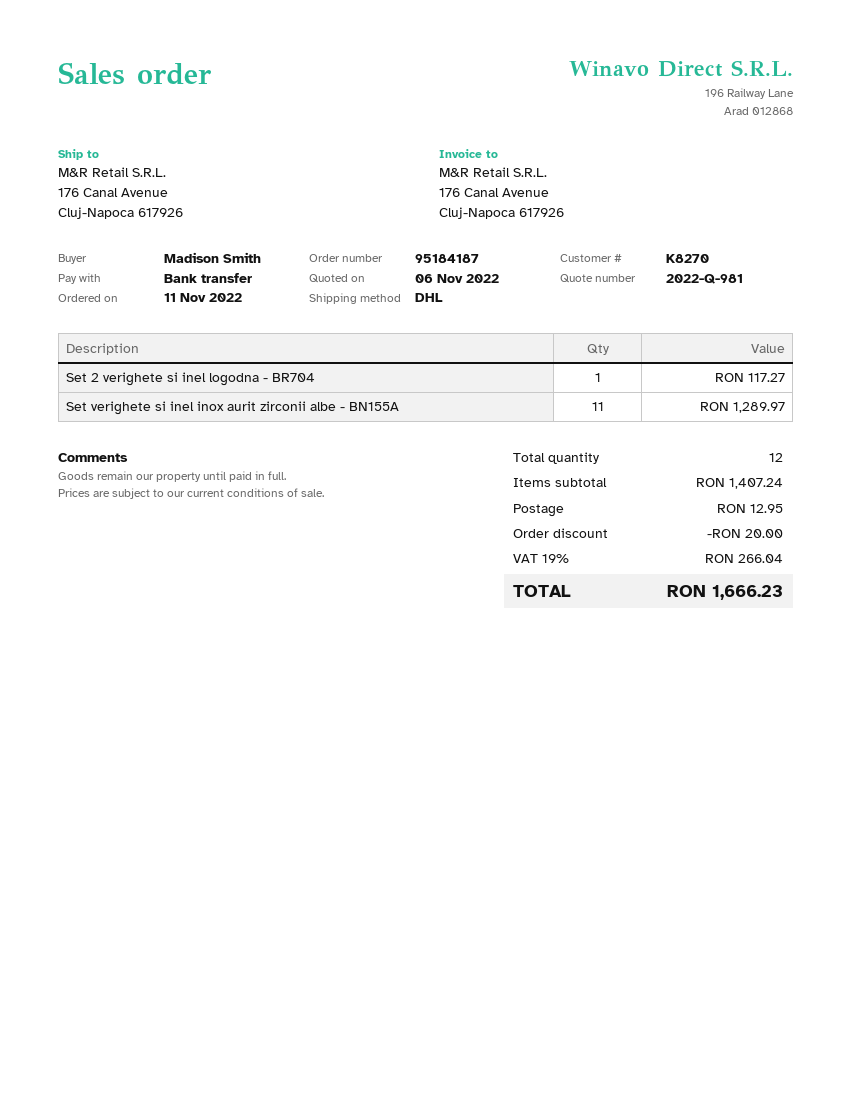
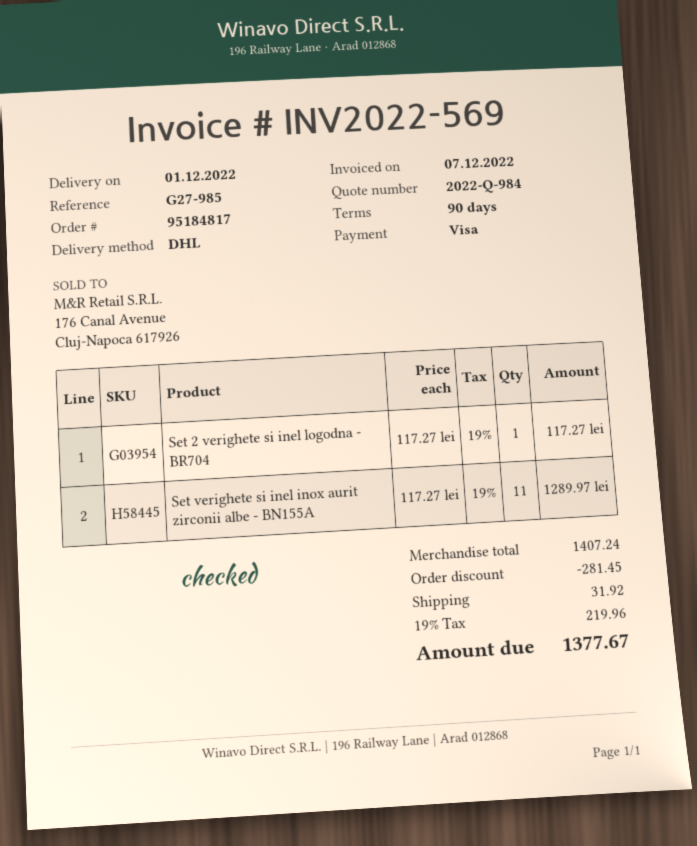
quote number: 2022-Q-981 -> 2022-Q-984
order number: 95184187 -> 95184817
payment method: bank transfer -> Visa
discount: 20.00 -> 281.45
shipping: 12.95 -> 31.92
tax: 19% = 266.04 -> 19% = 219.96
total: 1666.23 -> 1377.67

